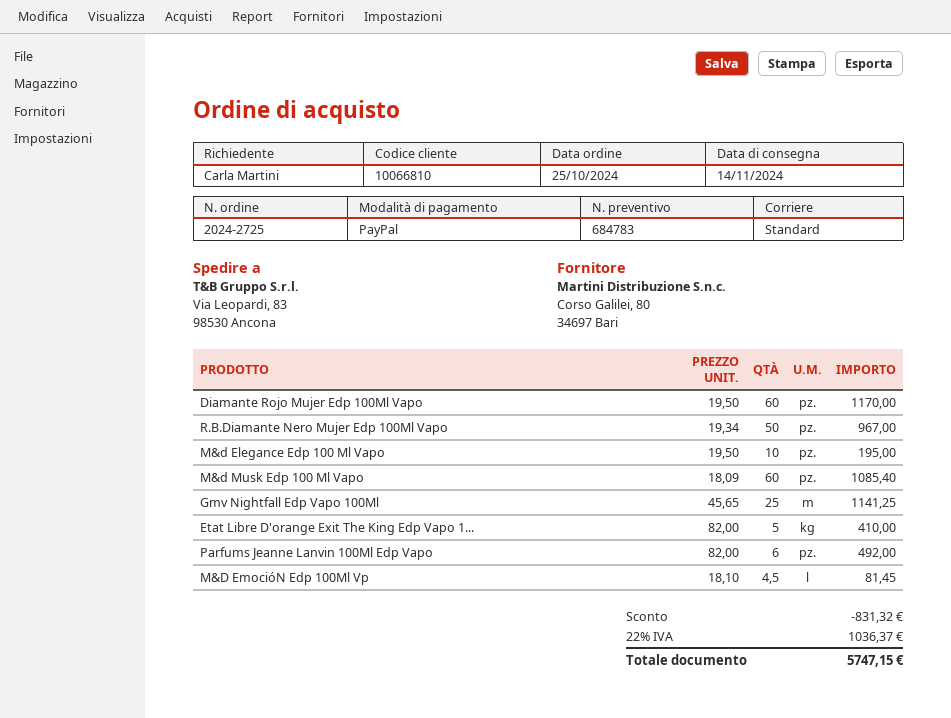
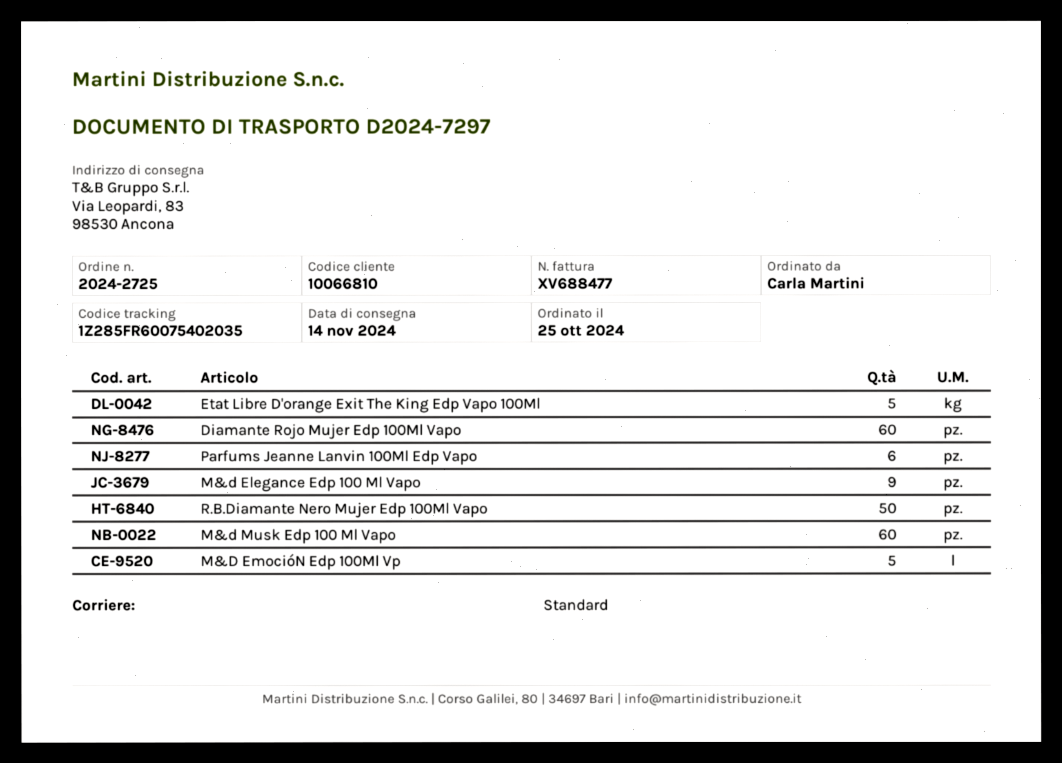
M&d Elegance Edp 100 Ml Vapo: 10 -> 9
Gmv Nightfall Edp Vapo 100Ml: 25 -> none
M&D EmocióN Edp 100Ml Vp: 4.5 -> 5

